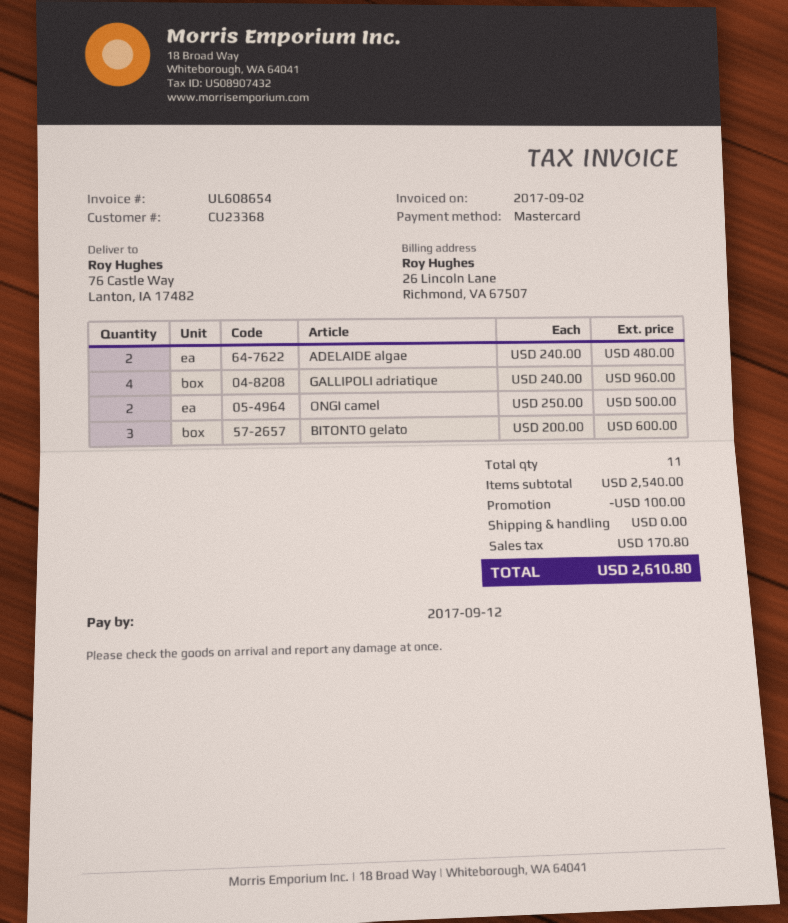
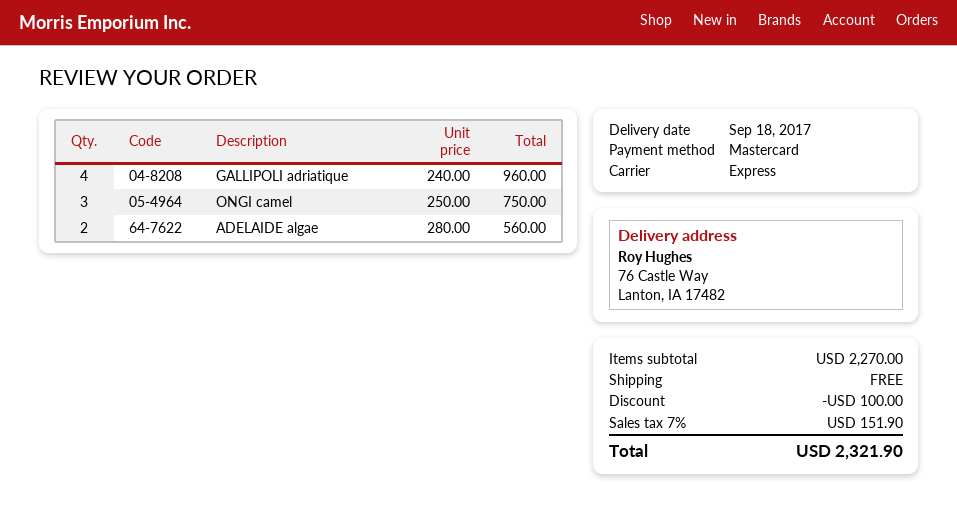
ADELAIDE algae: 2 x 240.00 = 480.00 -> 2 x 280.00 = 560.00
ONGI camel: 2 x 250.00 = 500.00 -> 3 x 250.00 = 750.00
BITONTO gelato: 3 x 200.00 = 600.00 -> none
subtotal: 2540.00 -> 2270.00
tax: 170.80 -> 151.90
total: 2610.80 -> 2321.90

